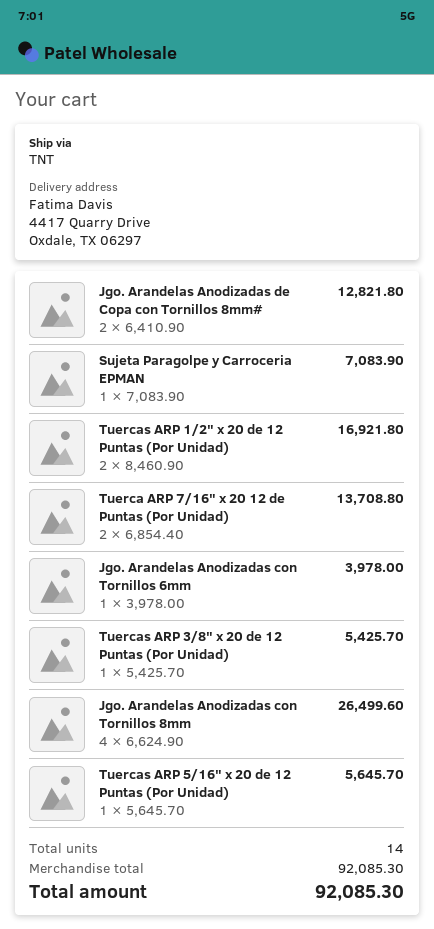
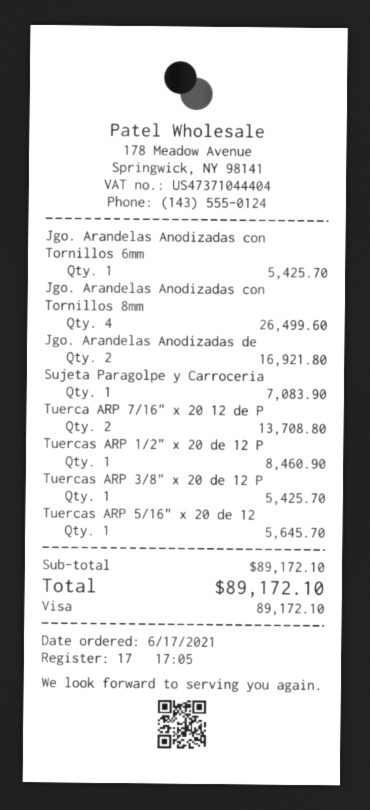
Jgo. Arandelas Anodizadas de Copa con Tornillos 8mm#: 2 for 12821.80 -> 2 for 16921.80
Tuercas ARP 1/2" x 20 de 12 Puntas (Por Unidad): 2 for 16921.80 -> 1 for 8460.90
Jgo. Arandelas Anodizadas con Tornillos 6mm: 1 for 3978.00 -> 1 for 5425.70
subtotal: 92085.30 -> 89172.10
total: 92085.30 -> 89172.10

